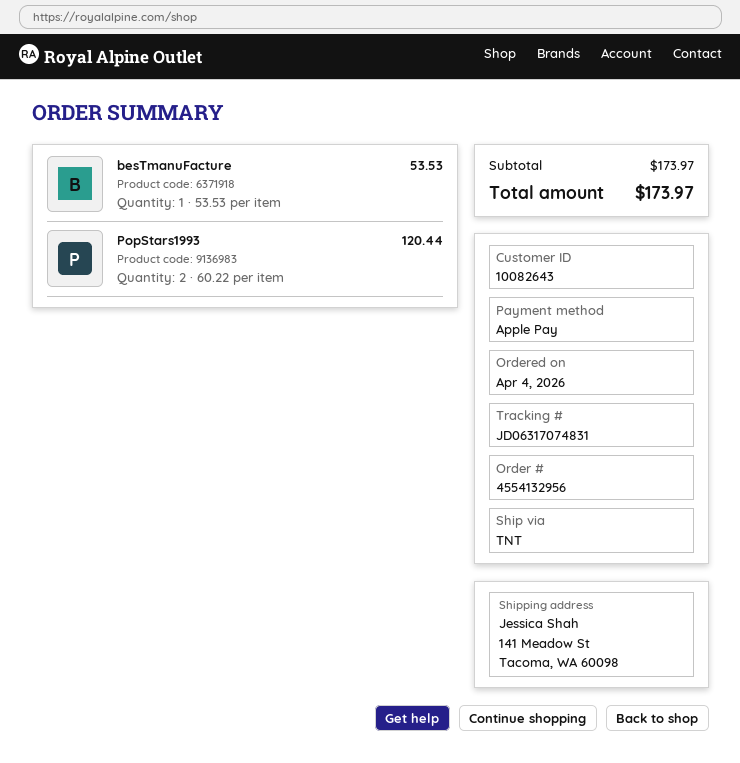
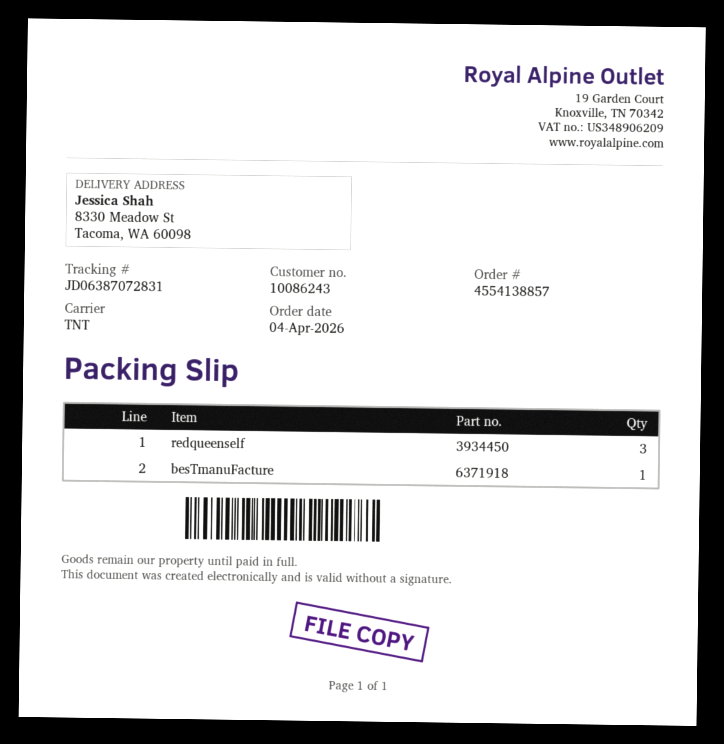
order number: 4554132956 -> 4554138857
customer number: 10082643 -> 10086243
tracking number: JD06317074831 -> JD06387072831
ship to: 141 Meadow St, Tacoma, WA 60098 -> 8330 Meadow St, Tacoma, WA 60098
PopStars1993: 2 -> none
redqueenself: none -> 3

